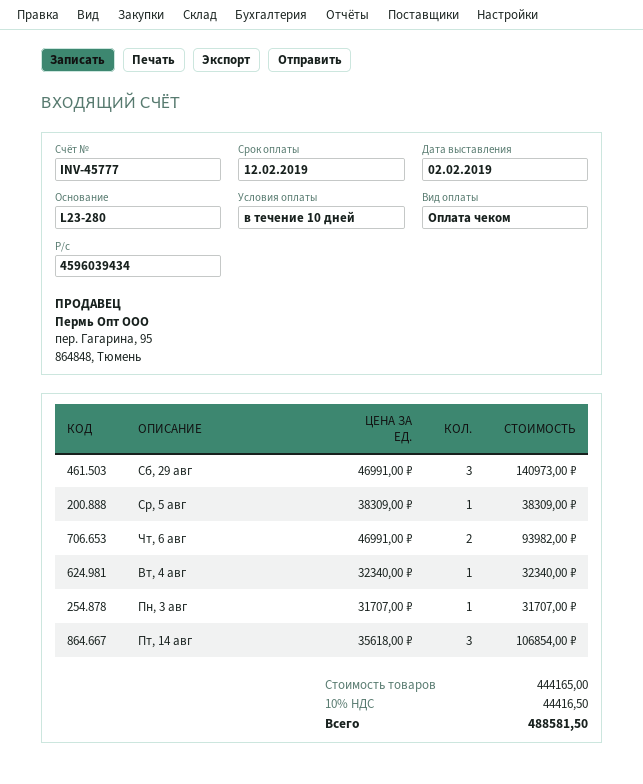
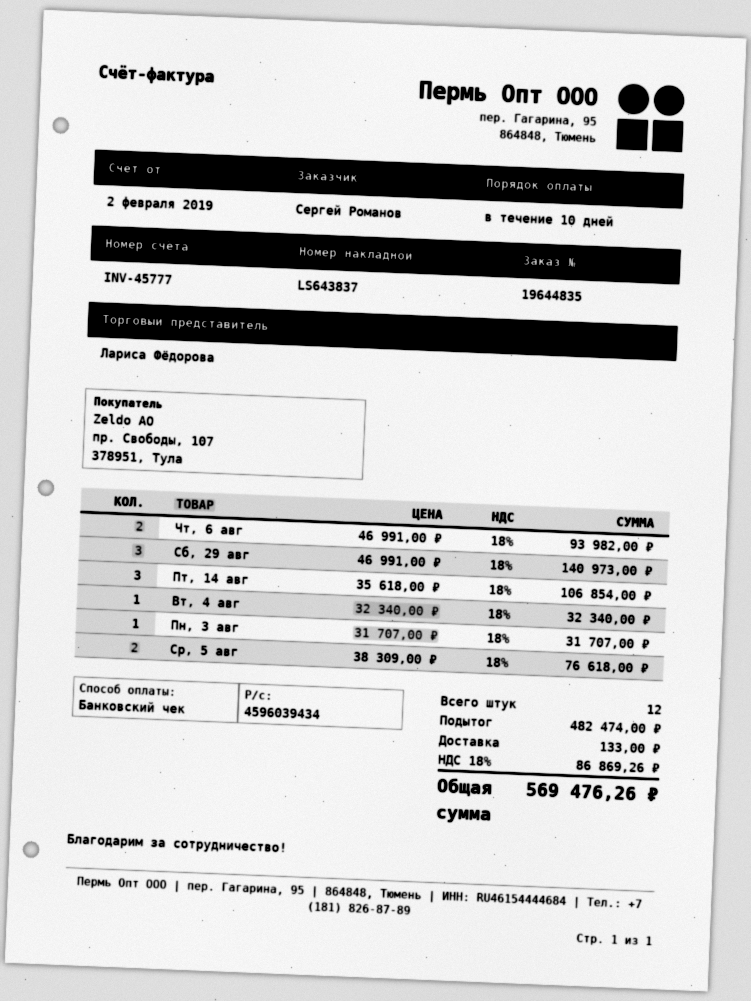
Ср, 5 авг: 1 x 38309.00 = 38309.00 -> 2 x 38309.00 = 76618.00
subtotal: 444165.00 -> 482474.00
shipping: none -> 133.00
tax: 10% = 44416.50 -> 18% = 86869.26
total: 488581.50 -> 569476.26

